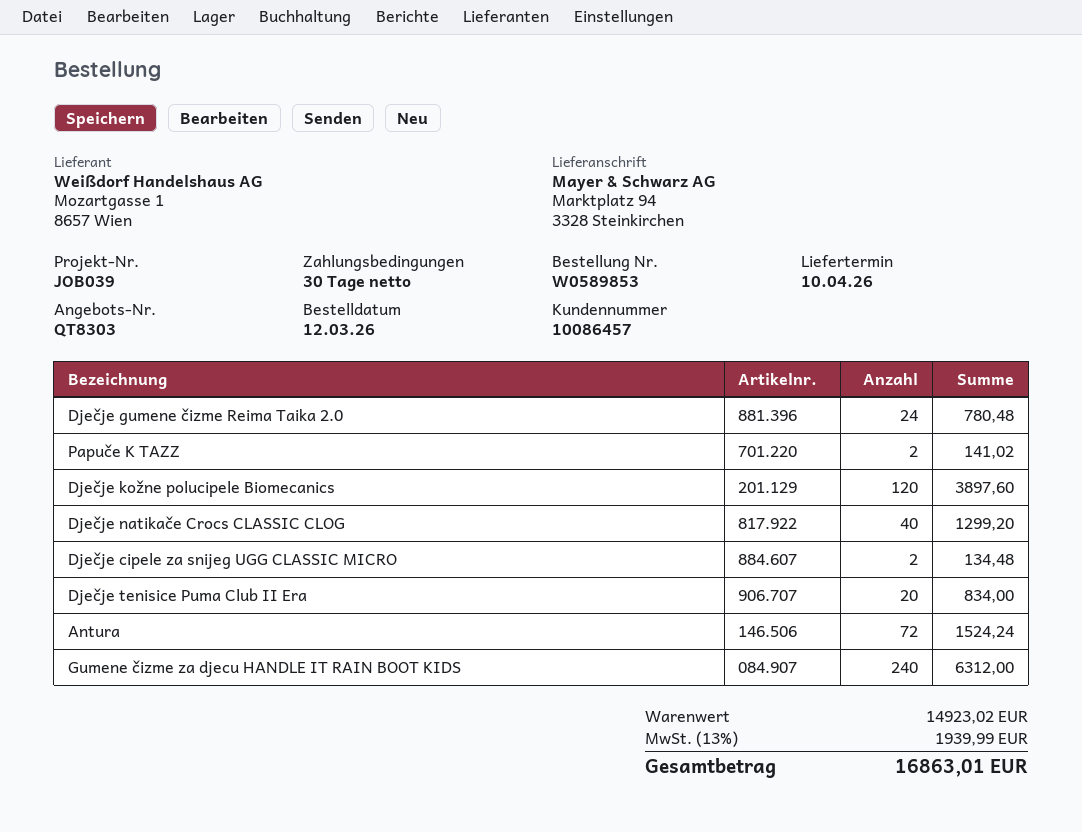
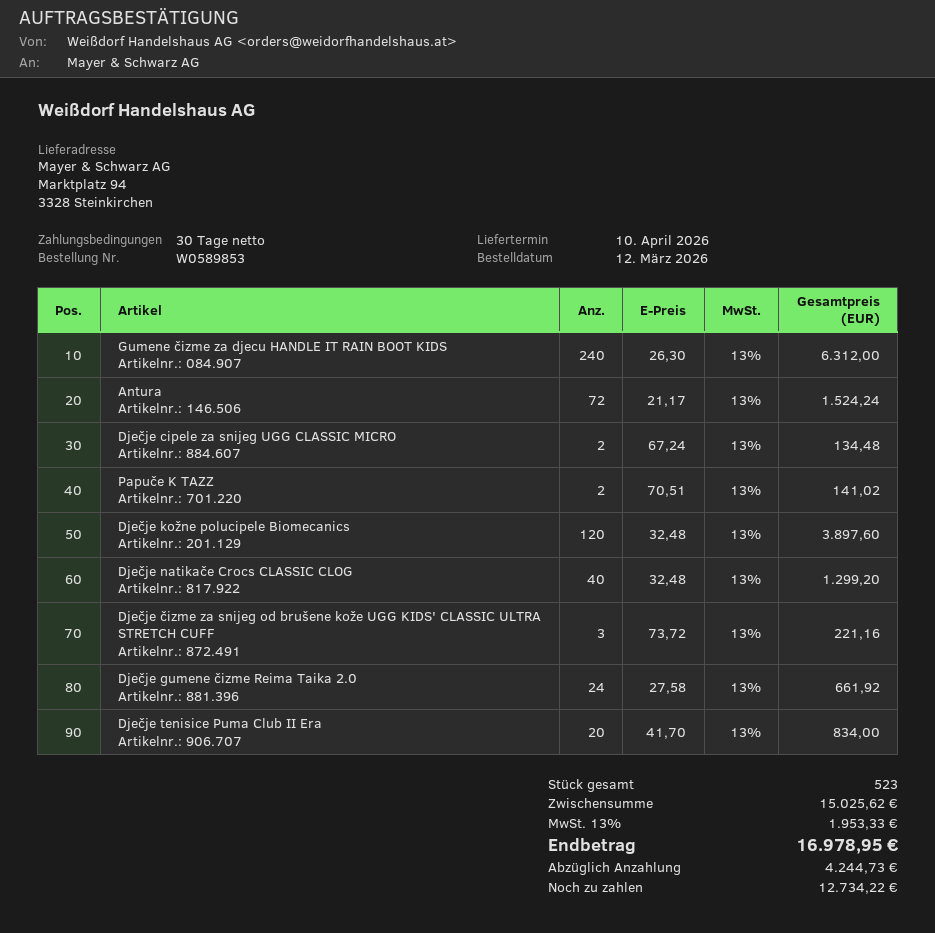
Dječje gumene čizme Reima Taika 2.0: 24 for 780.48 -> 24 for 661.92
Dječje čizme za snijeg od brušene kože UGG KIDS' CLASSIC ULTRA STRETCH CUFF: none -> 3 for 221.16
subtotal: 14923.02 -> 15025.62
tax: 13% = 1939.99 -> 13% = 1953.33
total: 16863.01 -> 16978.95

